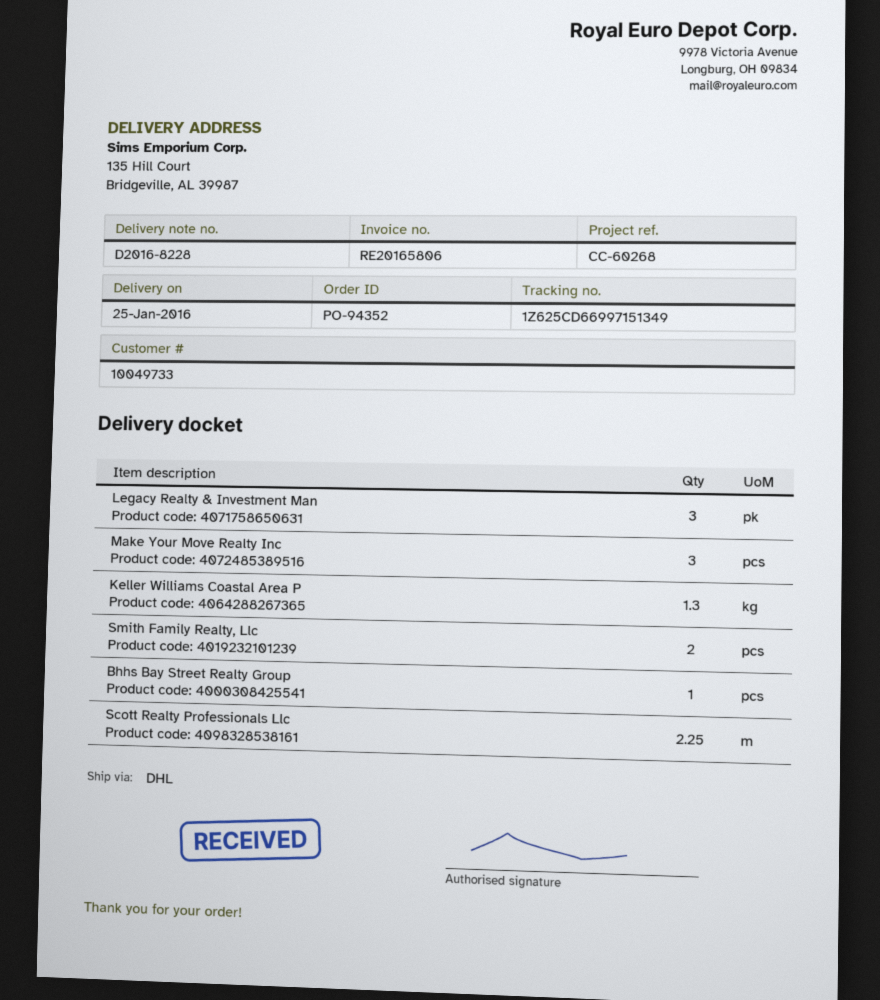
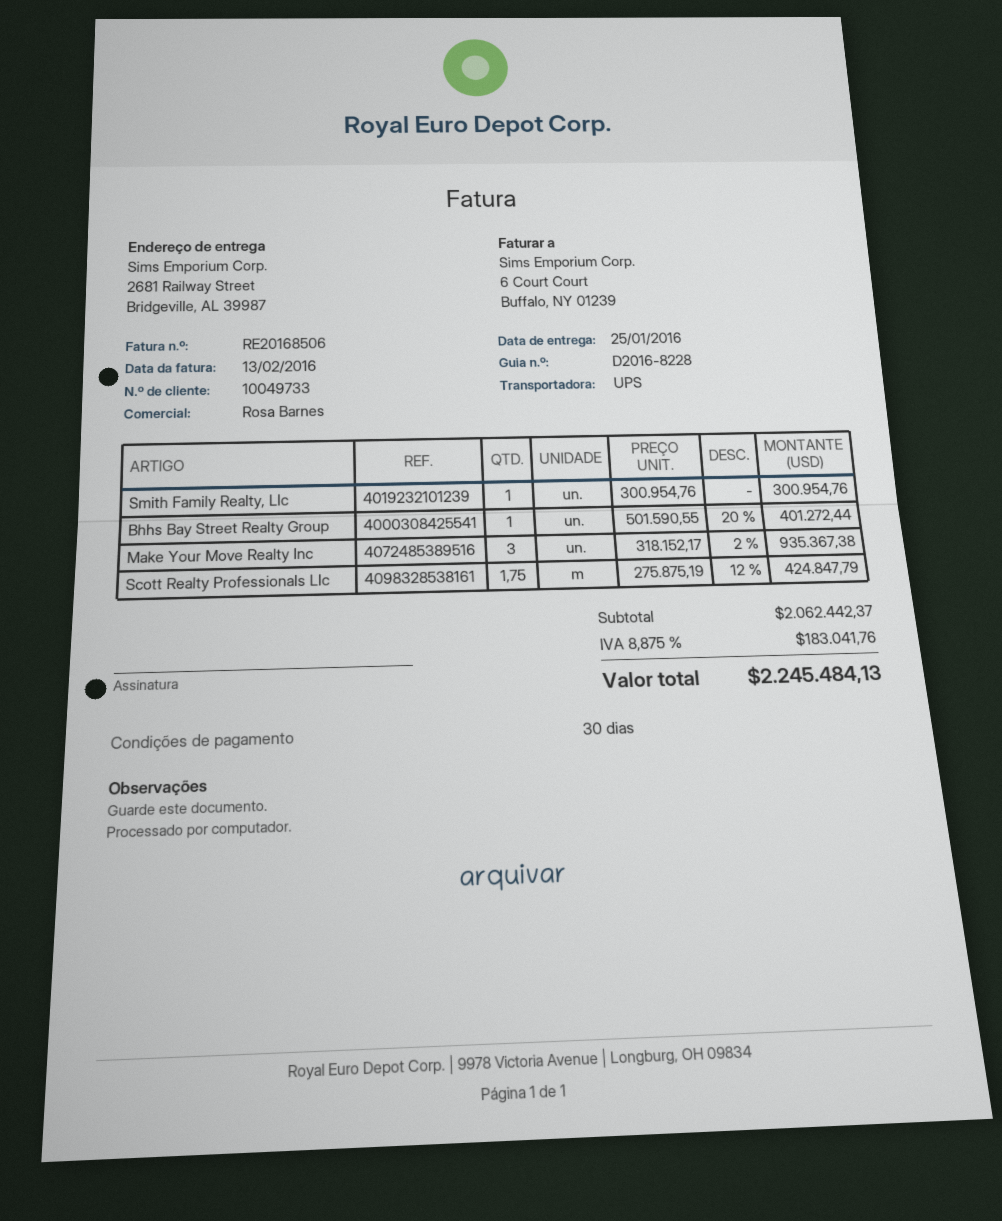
invoice number: RE20165806 -> RE20168506
shipping method: DHL -> UPS
ship to: 135 Hill Court, Bridgeville, AL 39987 -> 2681 Railway Street, Bridgeville, AL 39987
Legacy Realty & Investment Man: 3 -> none
Keller Williams Coastal Area P: 1.3 -> none
Smith Family Realty, Llc: 2 -> 1
Scott Realty Professionals Llc: 2.25 -> 1.75

